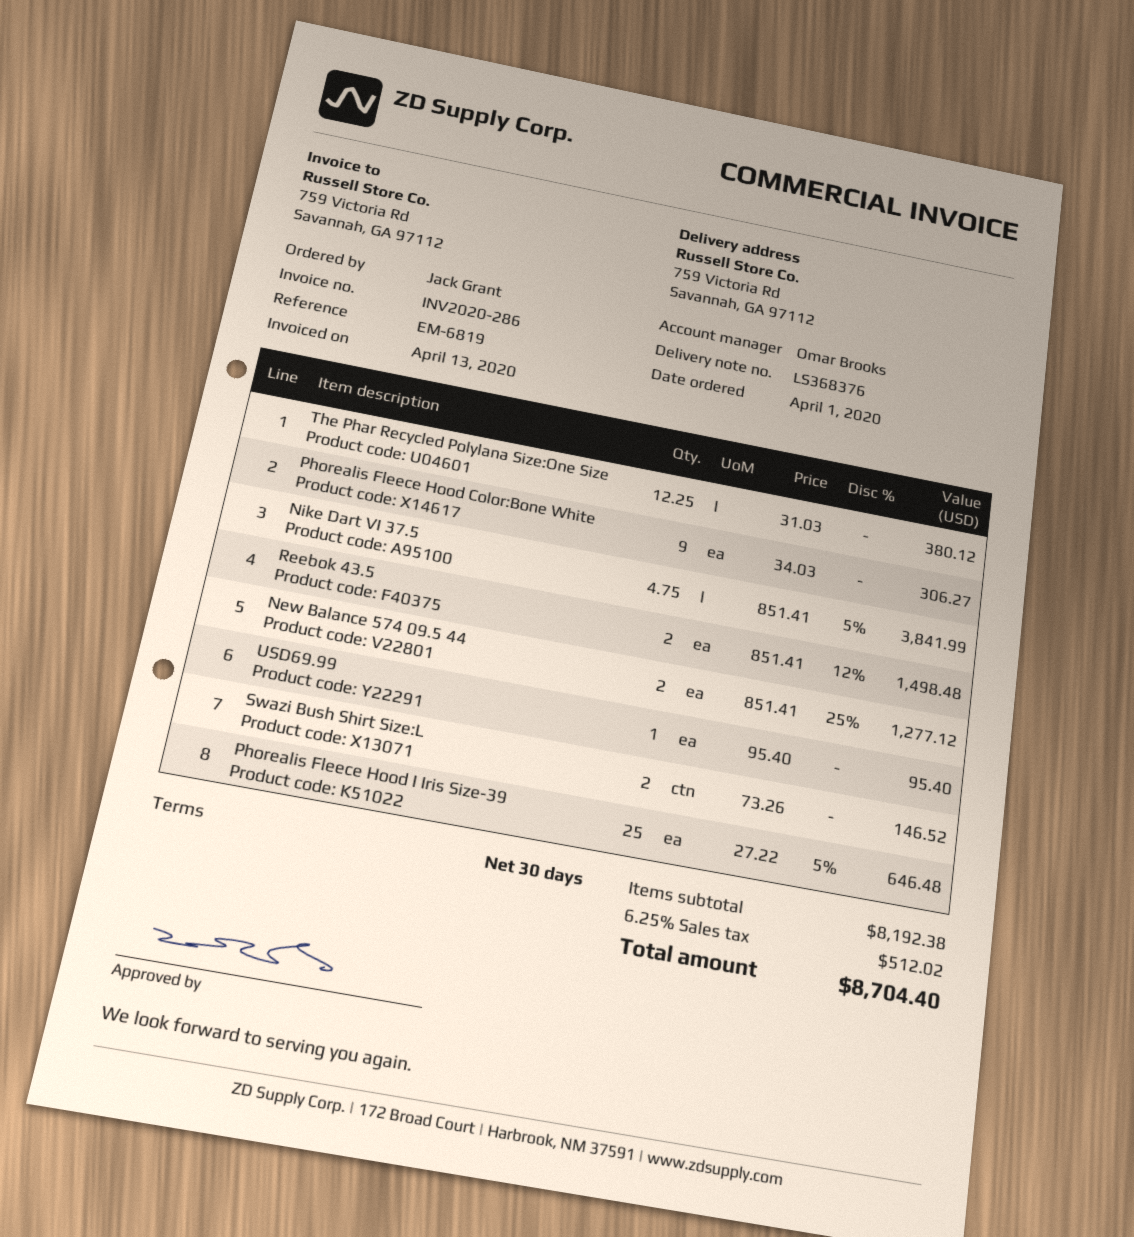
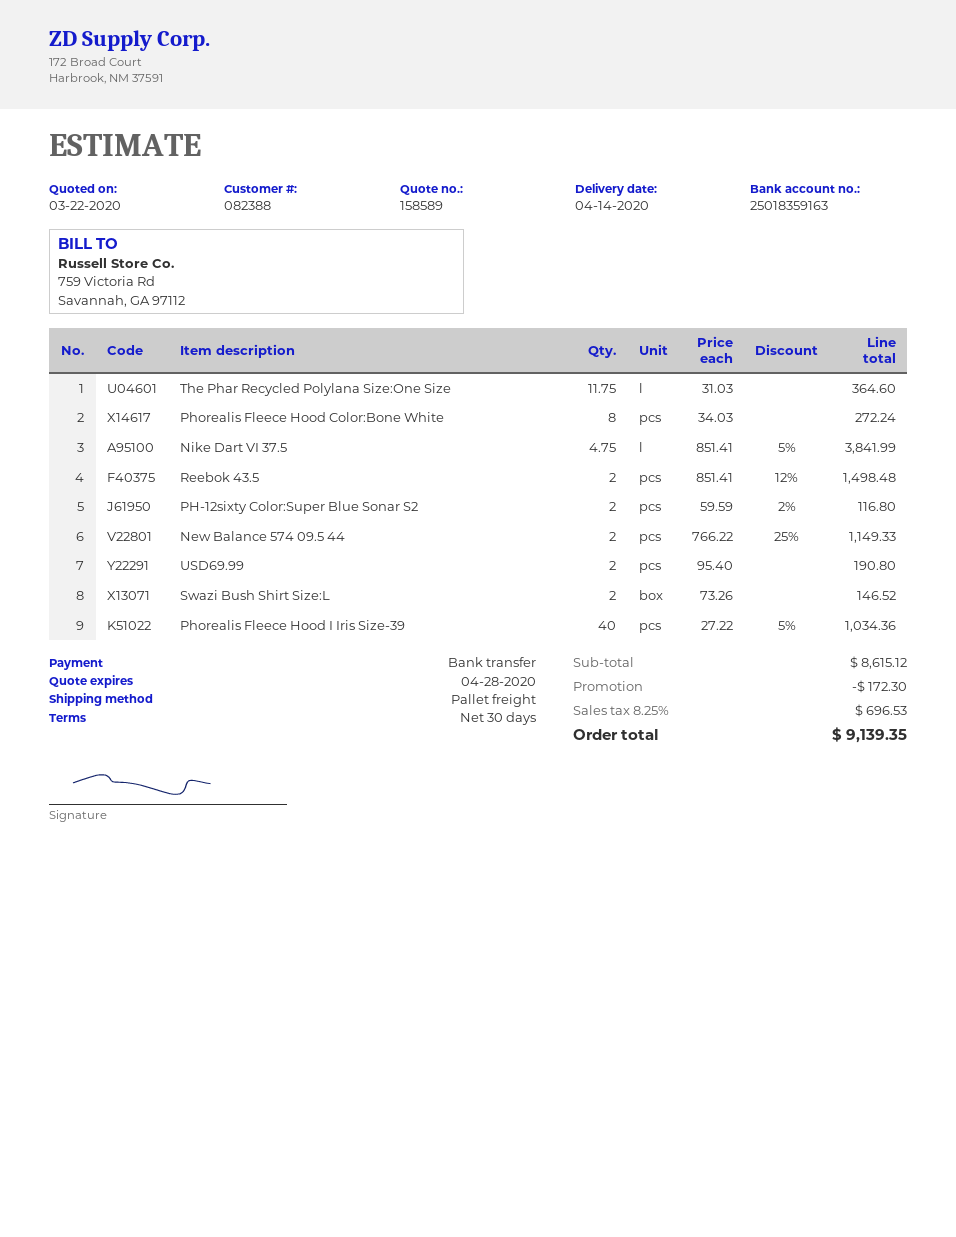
The Phar Recycled Polylana Size:One Size: 12.25 x 31.03 = 380.12 -> 11.75 x 31.03 = 364.60
Phorealis Fleece Hood Color:Bone White: 9 x 34.03 = 306.27 -> 8 x 34.03 = 272.24
New Balance 574 09.5 44: 2 x 851.41 - 25% = 1277.12 -> 2 x 766.22 - 25% = 1149.33
USD69.99: 1 x 95.40 = 95.40 -> 2 x 95.40 = 190.80
Phorealis Fleece Hood I Iris Size-39: 25 x 27.22 - 5% = 646.48 -> 40 x 27.22 - 5% = 1034.36
PH-12sixty Color:Super Blue Sonar S2: none -> 2 x 59.59 - 2% = 116.80
subtotal: 8192.38 -> 8615.12
discount: none -> 172.30
tax: 6.25% = 512.02 -> 8.25% = 696.53
total: 8704.40 -> 9139.35

